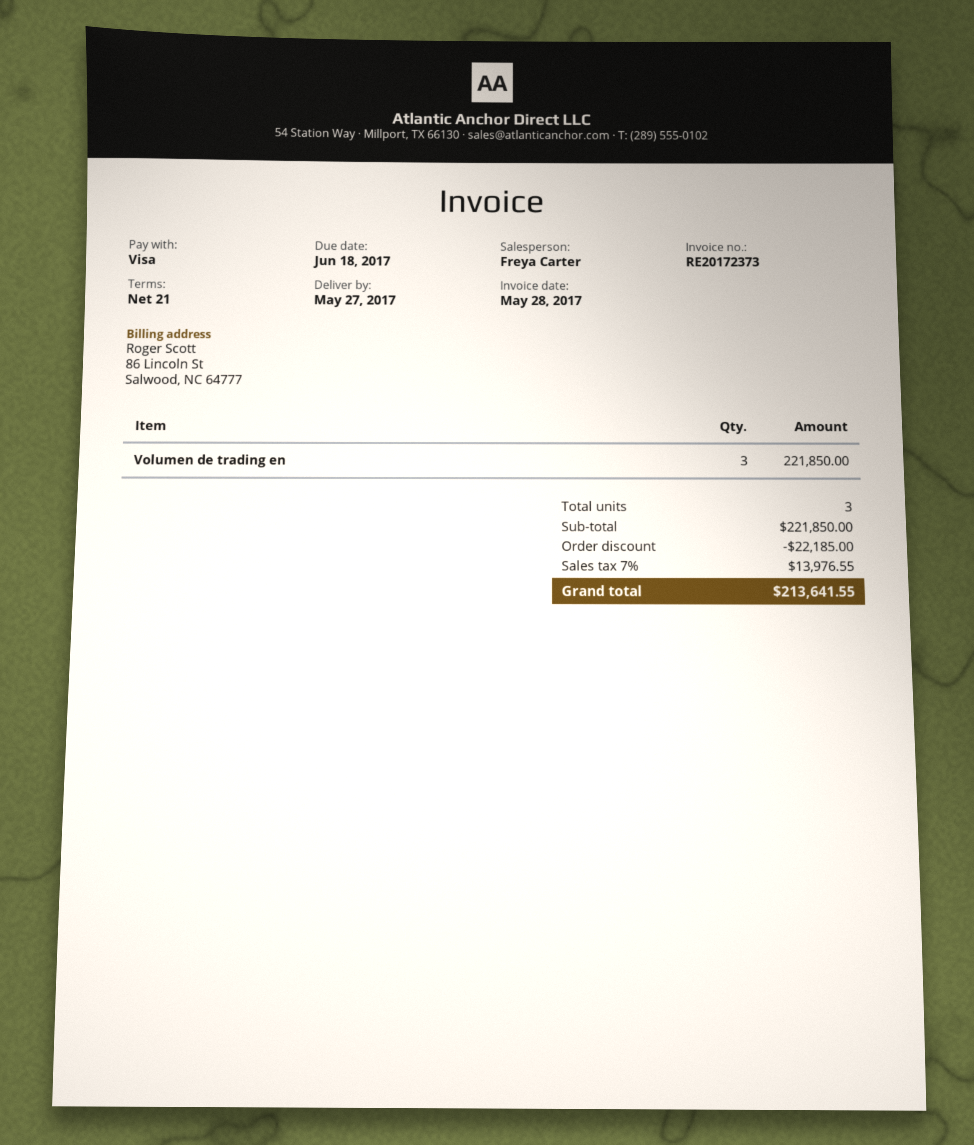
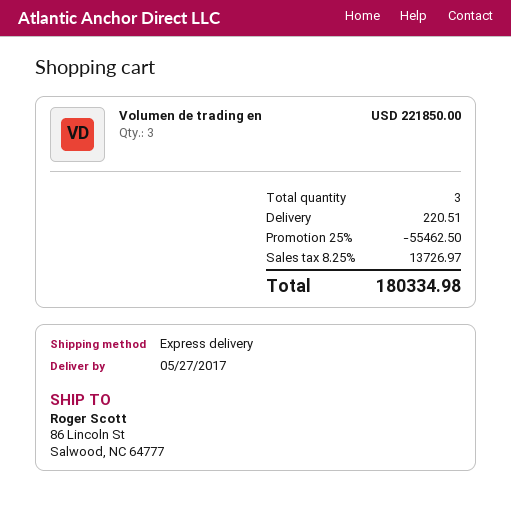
discount: 22185.00 -> 55462.50
shipping: none -> 220.51
tax: 7% = 13976.55 -> 8.25% = 13726.97
total: 213641.55 -> 180334.98

